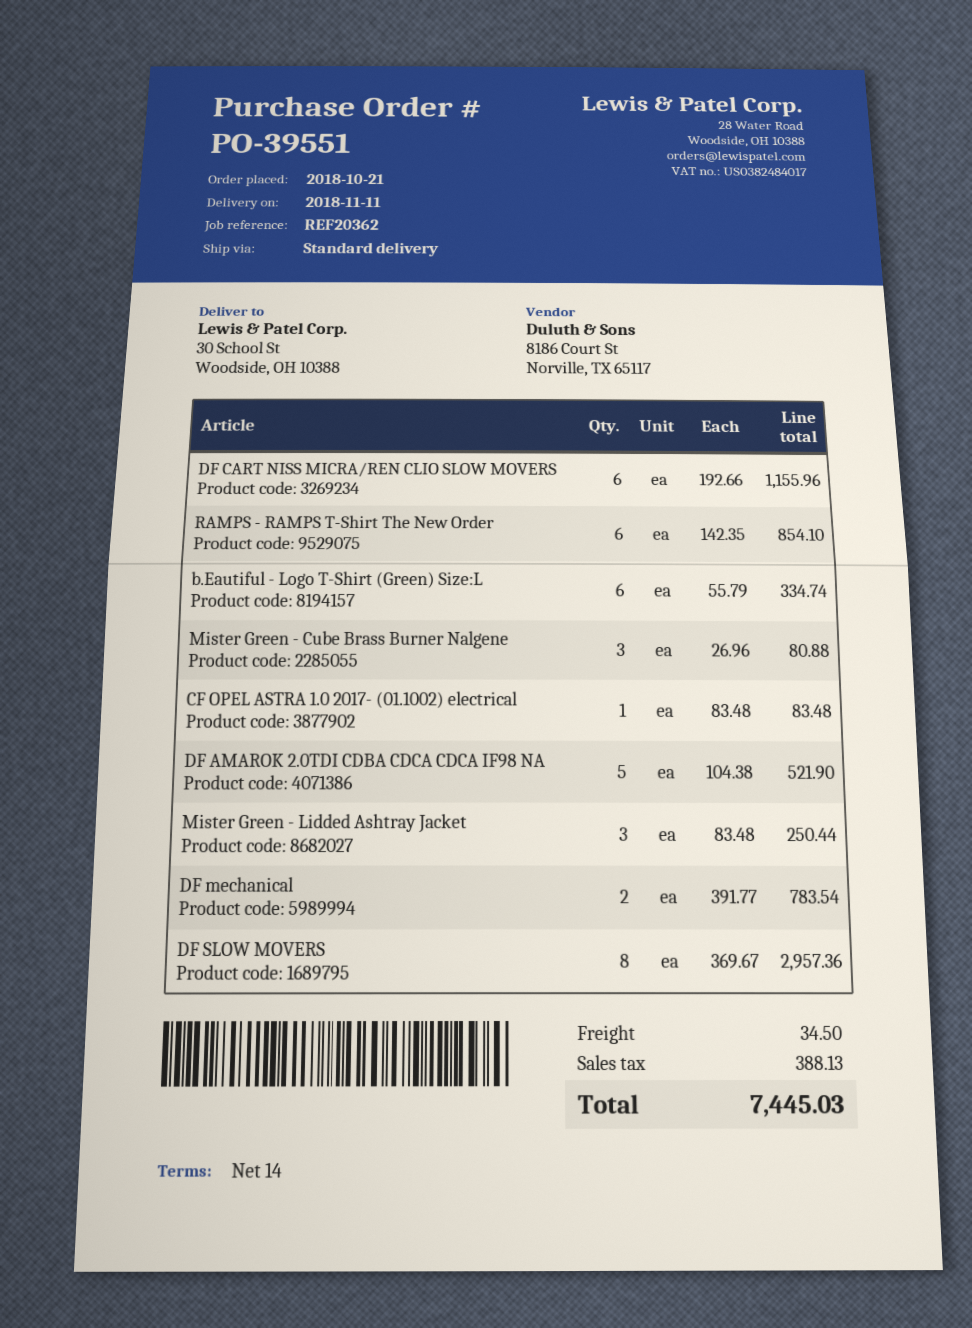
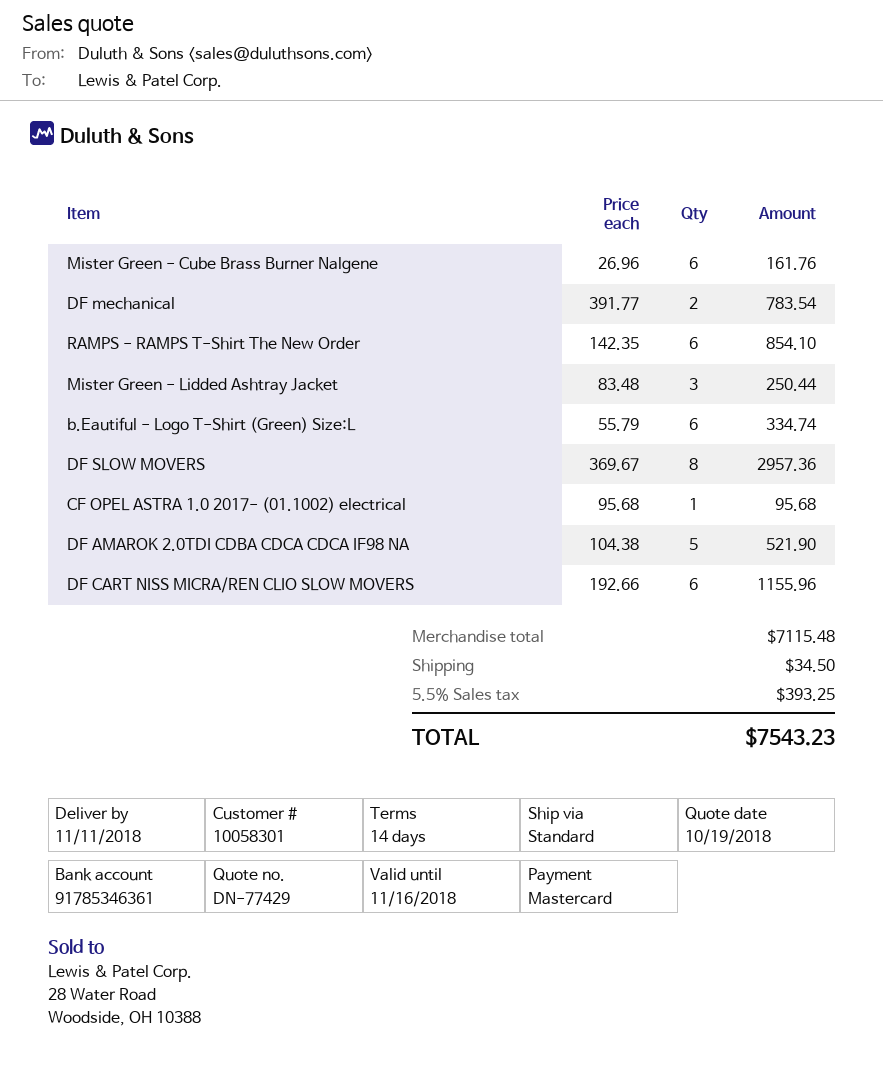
Mister Green - Cube Brass Burner Nalgene: 3 x 26.96 = 80.88 -> 6 x 26.96 = 161.76
CF OPEL ASTRA 1.0 2017- (01.1002) electrical: 1 x 83.48 = 83.48 -> 1 x 95.68 = 95.68
tax: 388.13 -> 393.25
total: 7445.03 -> 7543.23

